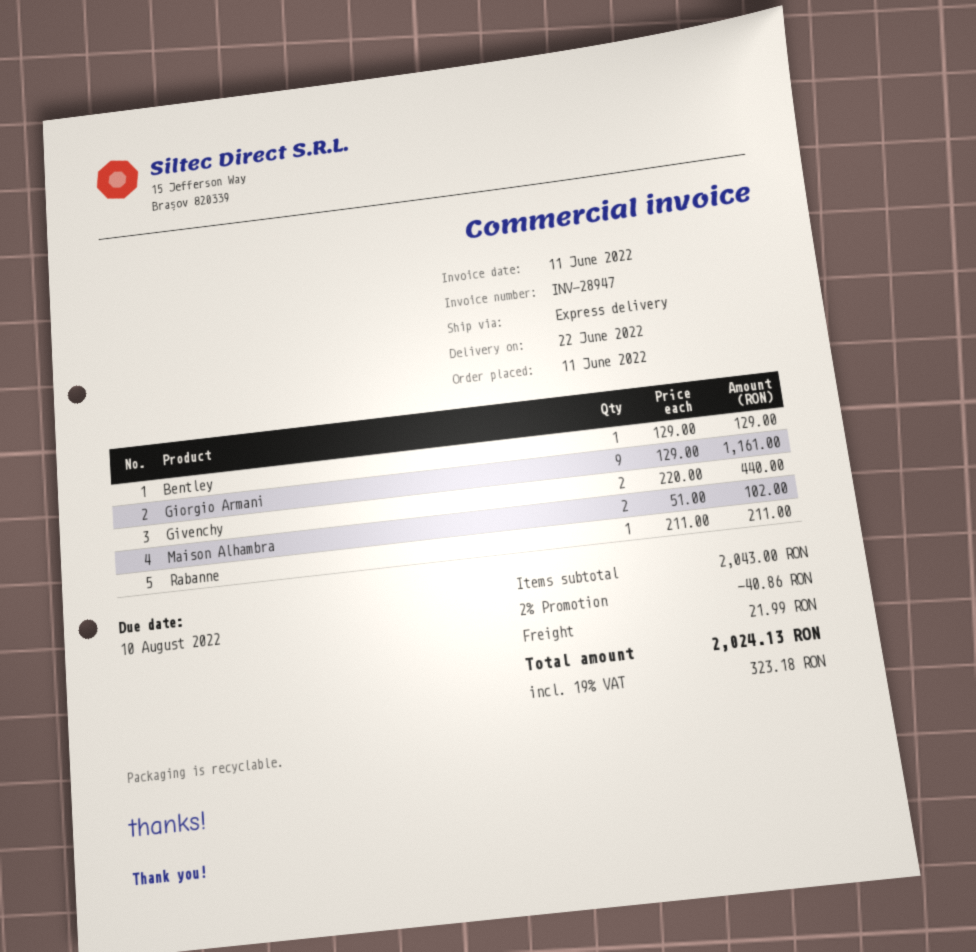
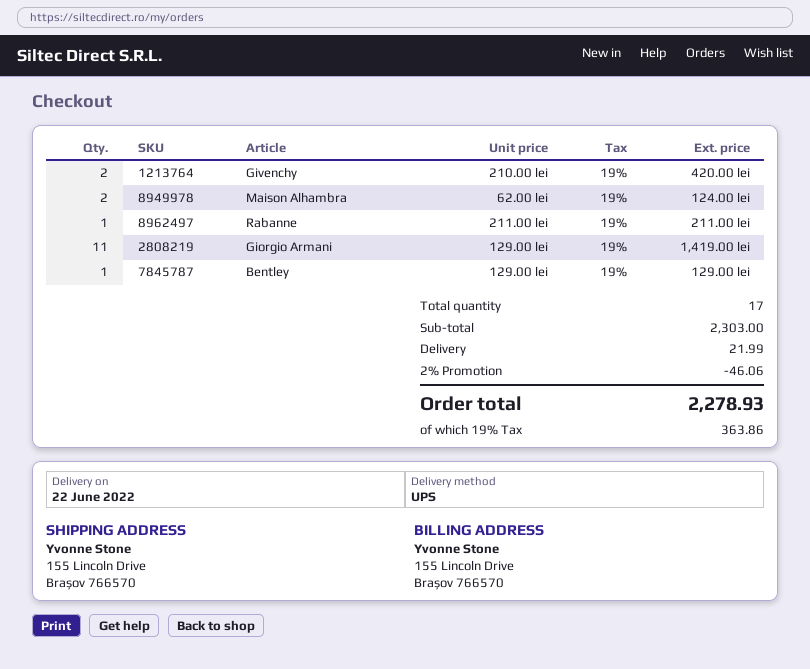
shipping method: express -> UPS
Giorgio Armani: 9 x 129.00 = 1161.00 -> 11 x 129.00 = 1419.00
Givenchy: 2 x 220.00 = 440.00 -> 2 x 210.00 = 420.00
Maison Alhambra: 2 x 51.00 = 102.00 -> 2 x 62.00 = 124.00
subtotal: 2043.00 -> 2303.00
discount: 2% = 40.86 -> 2% = 46.06
tax: 19% = 323.18 -> 19% = 363.86
total: 2024.13 -> 2278.93

